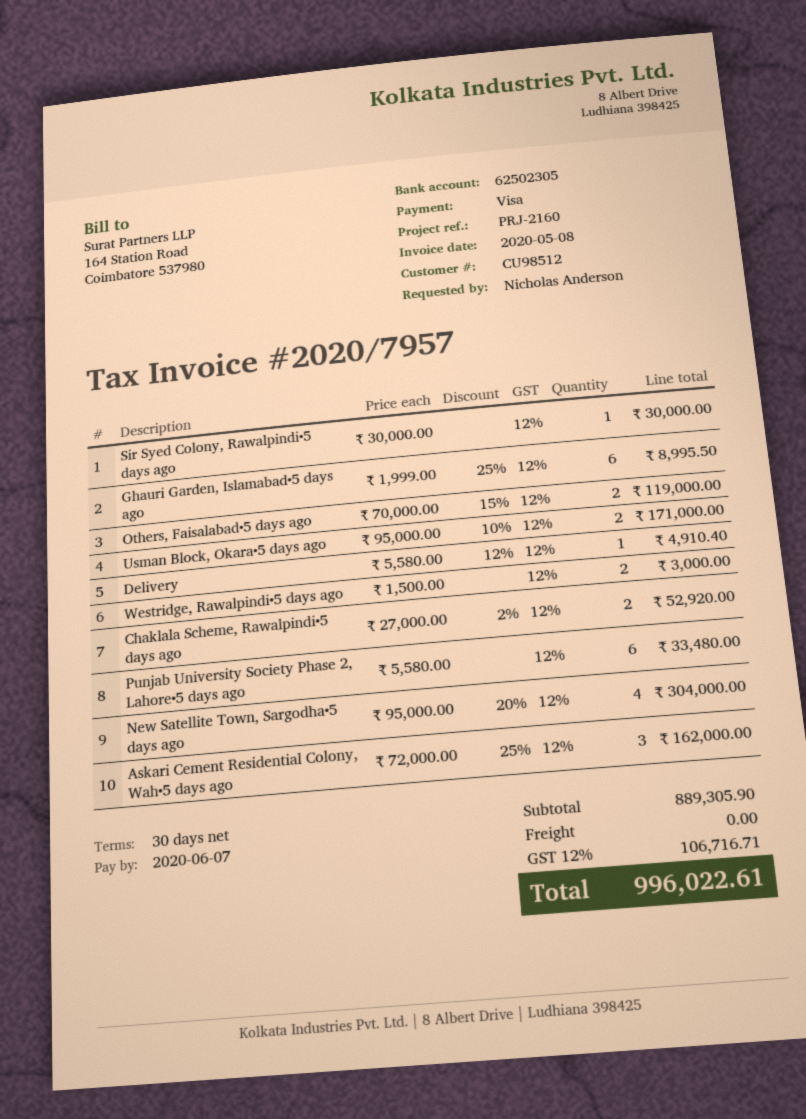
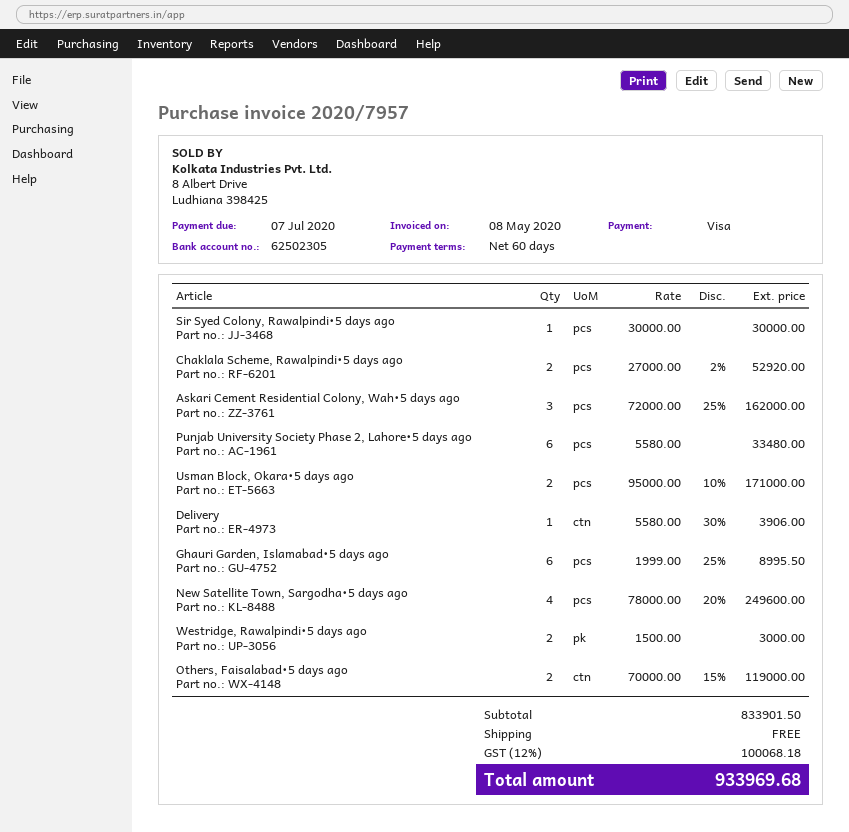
payment terms: 30 days -> 60 days
due date: 2020-06-07 -> 2020-07-07
Delivery: 1 x 5580.00 - 12% = 4910.40 -> 1 x 5580.00 - 30% = 3906.00
New Satellite Town, Sargodha•5 days ago: 4 x 95000.00 - 20% = 304000.00 -> 4 x 78000.00 - 20% = 249600.00
subtotal: 889305.90 -> 833901.50
tax: 12% = 106716.71 -> 12% = 100068.18
total: 996022.61 -> 933969.68

